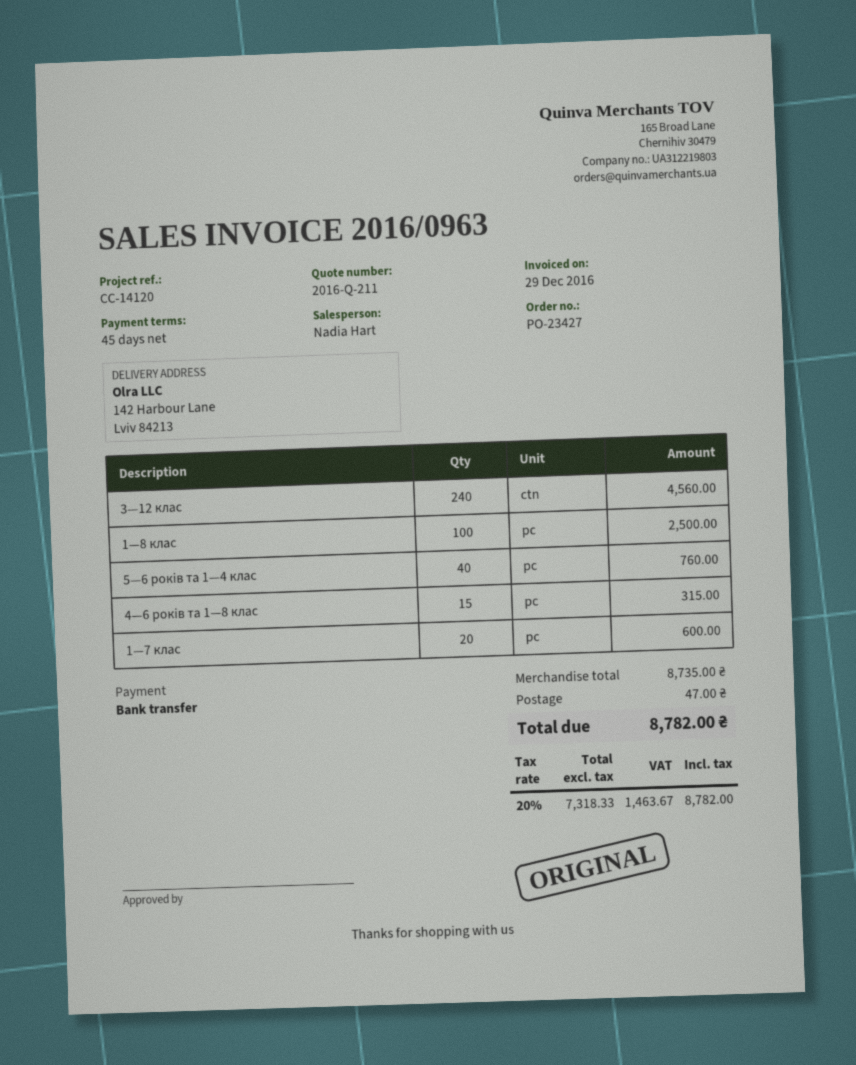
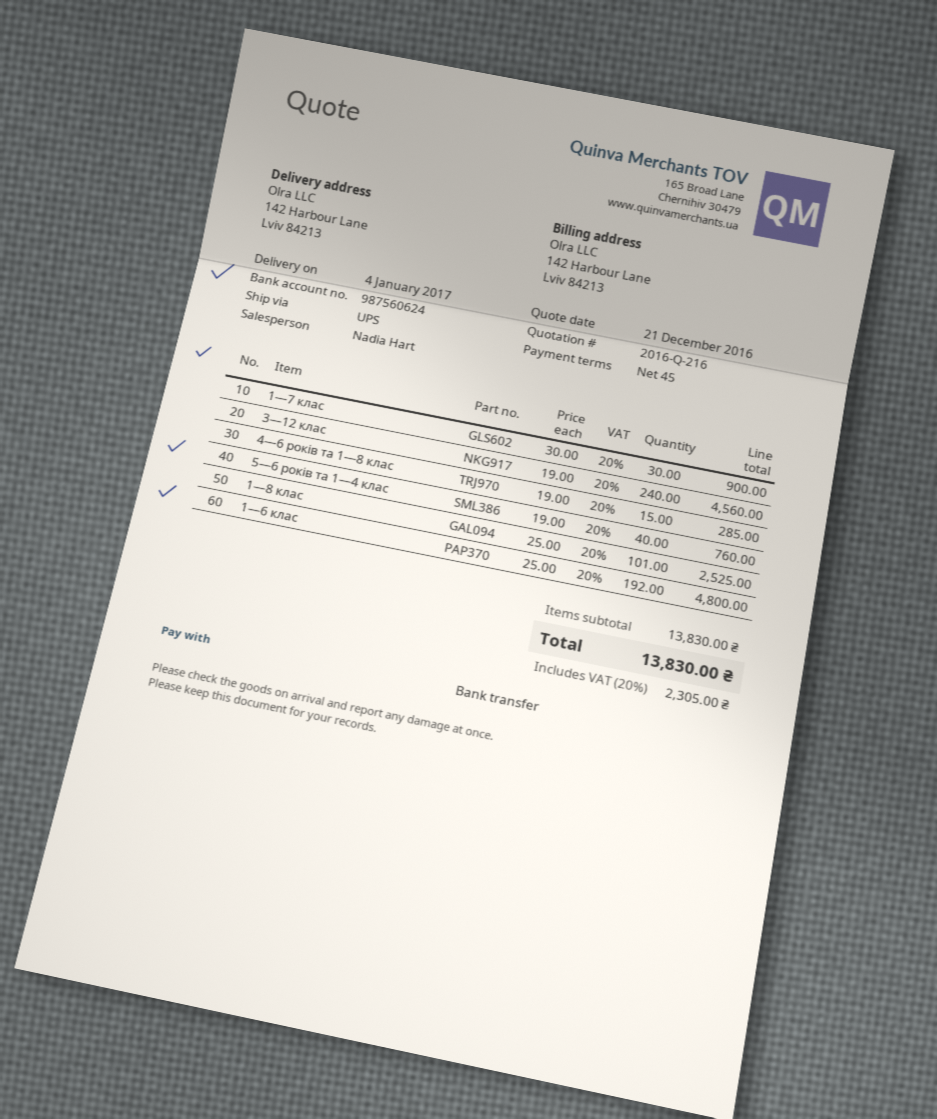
quote number: 2016-Q-211 -> 2016-Q-216
1—8 клас: 100 for 2500.00 -> 101 for 2525.00
4—6 років та 1—8 клас: 15 for 315.00 -> 15 for 285.00
1—7 клас: 20 for 600.00 -> 30 for 900.00
1—6 клас: none -> 192 for 4800.00
subtotal: 8735.00 -> 13830.00
shipping: 47.00 -> none
tax: 20% = 1463.67 -> 20% = 2305.00
total: 8782.00 -> 13830.00

